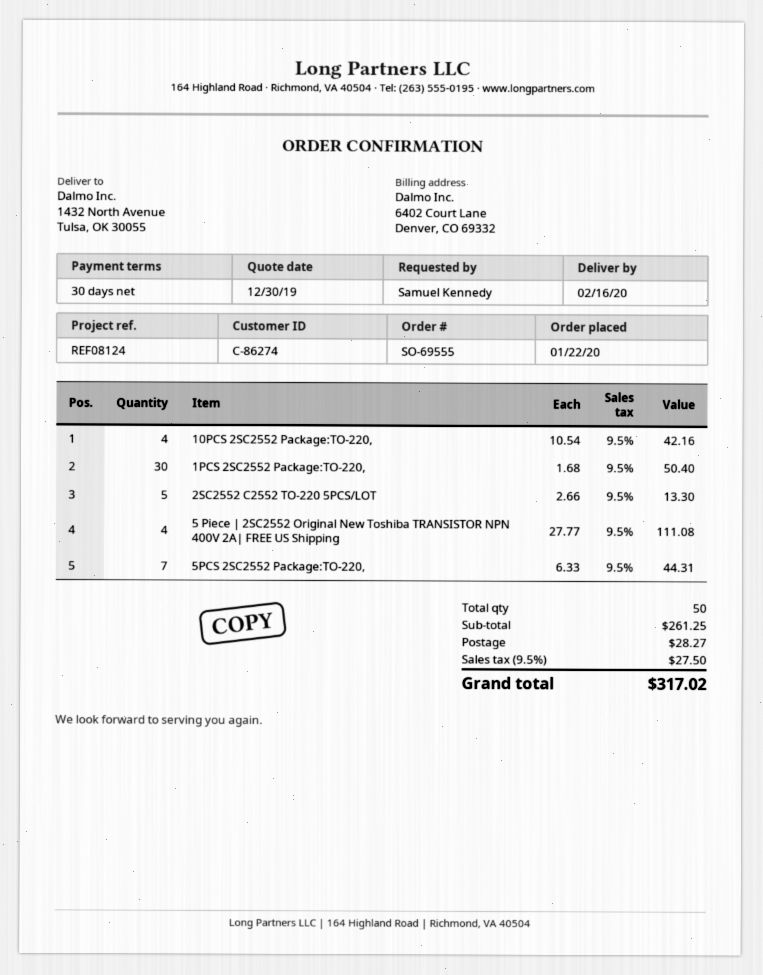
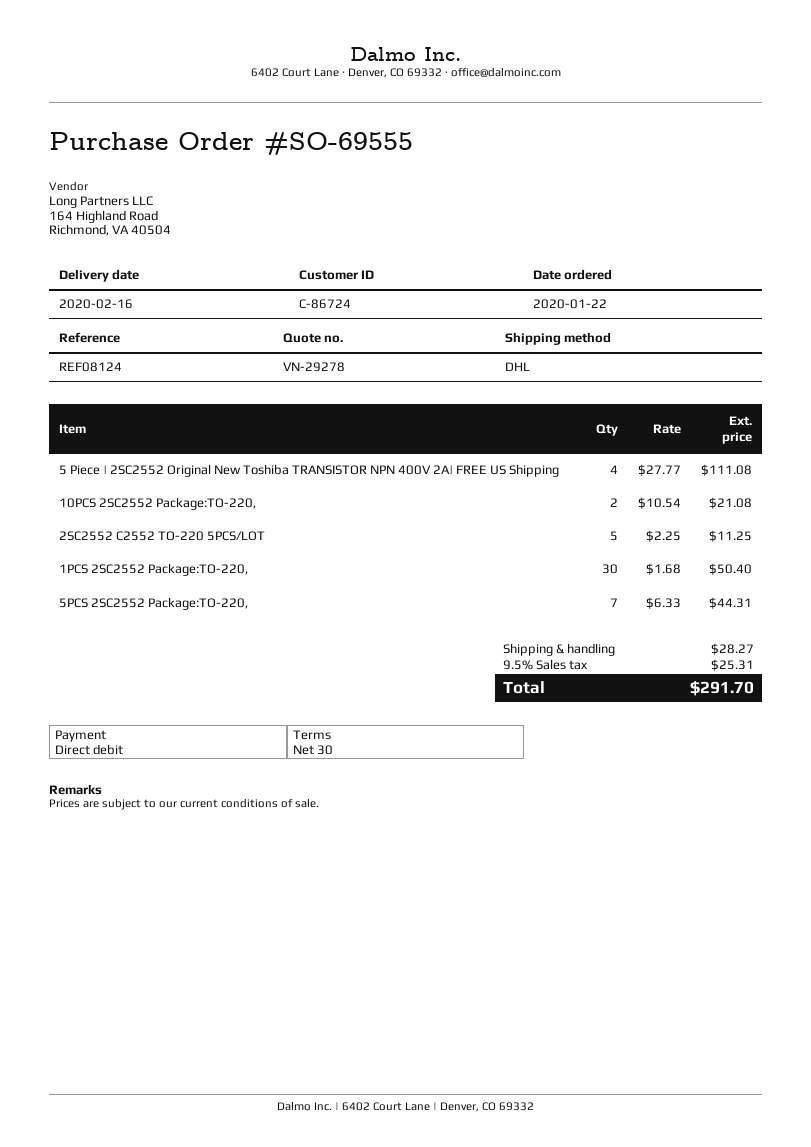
customer number: C-86274 -> C-86724
10PCS 2SC2552 Package:TO-220,: 4 x 10.54 = 42.16 -> 2 x 10.54 = 21.08
2SC2552 C2552 TO-220 5PCS/LOT: 5 x 2.66 = 13.30 -> 5 x 2.25 = 11.25
tax: 9.5% = 27.50 -> 9.5% = 25.31
total: 317.02 -> 291.70

